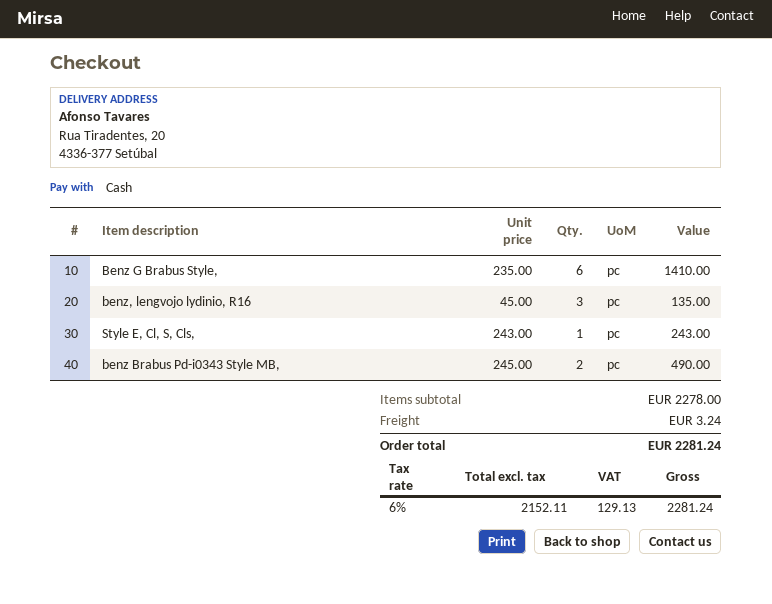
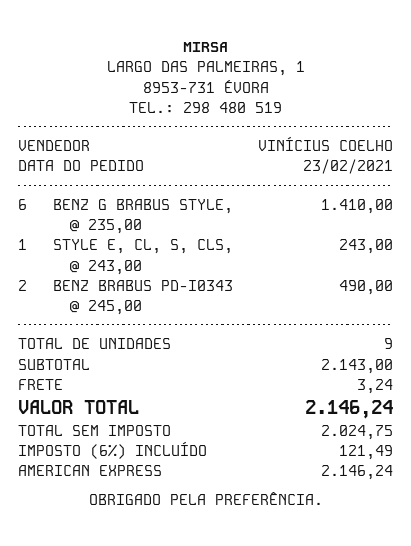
payment method: cash -> American Express
benz, lengvojo lydinio, R16: 3 x 45.00 = 135.00 -> none
subtotal: 2278.00 -> 2143.00
net: 2152.11 -> 2024.75
tax: 6% = 129.13 -> 6% = 121.49
total: 2281.24 -> 2146.24

